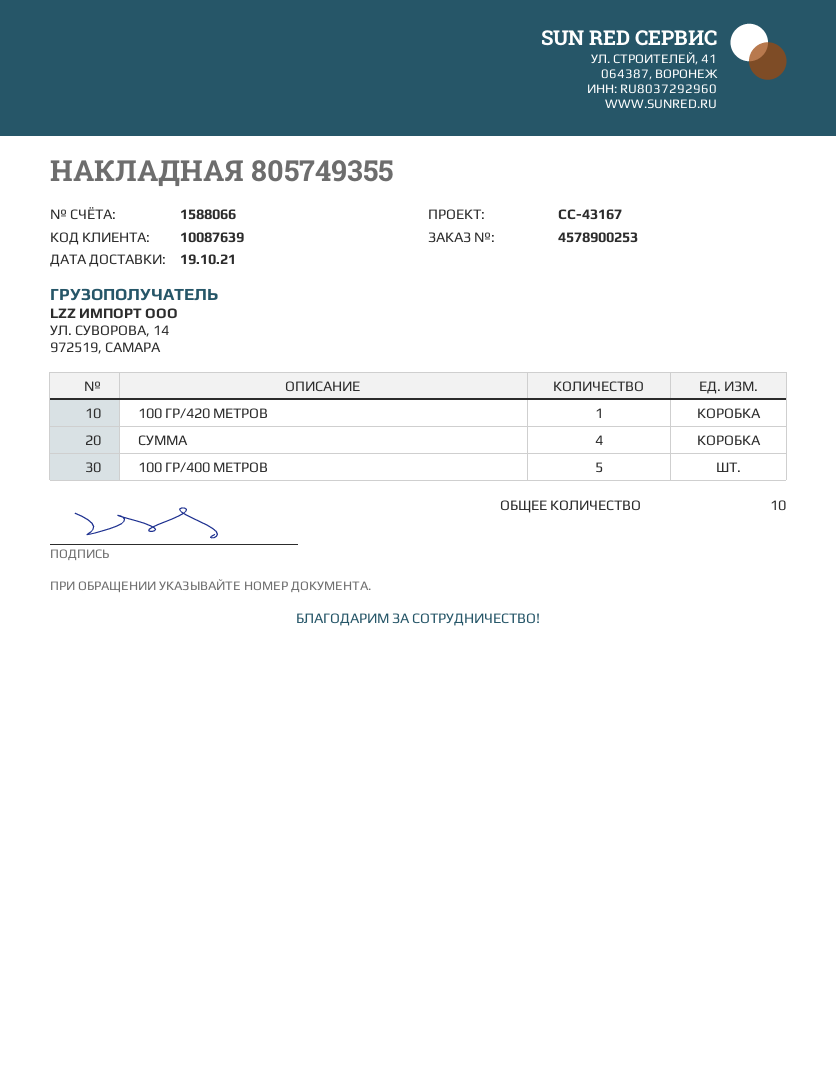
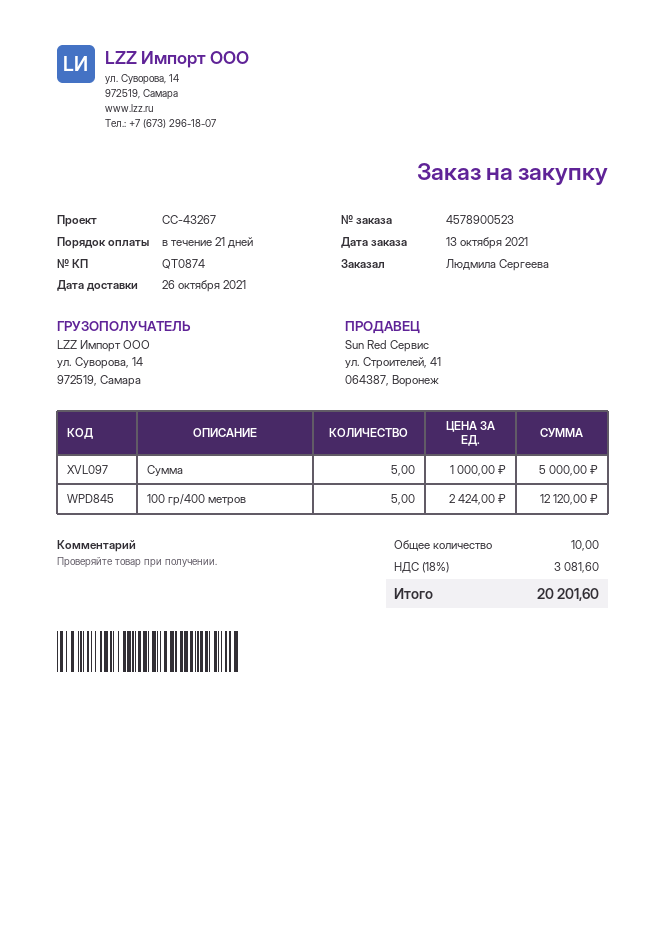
order number: 4578900253 -> 4578900523
delivery date: 2021-10-19 -> 2021-10-26
reference: CC-43167 -> CC-43267
100 ГР/420 МЕТРОВ: 1 -> none
СУММА: 4 -> 5

